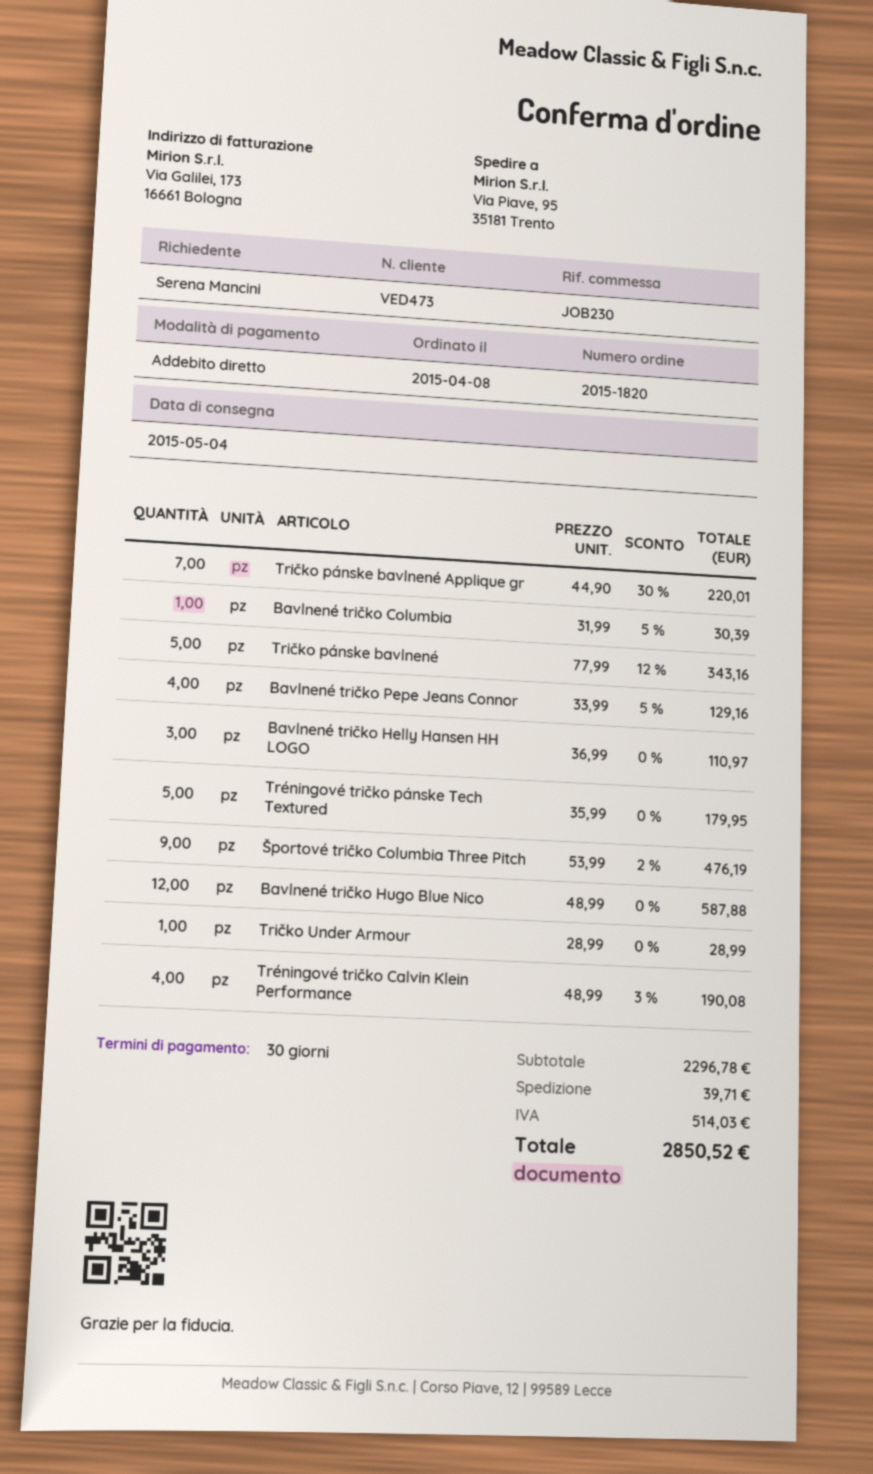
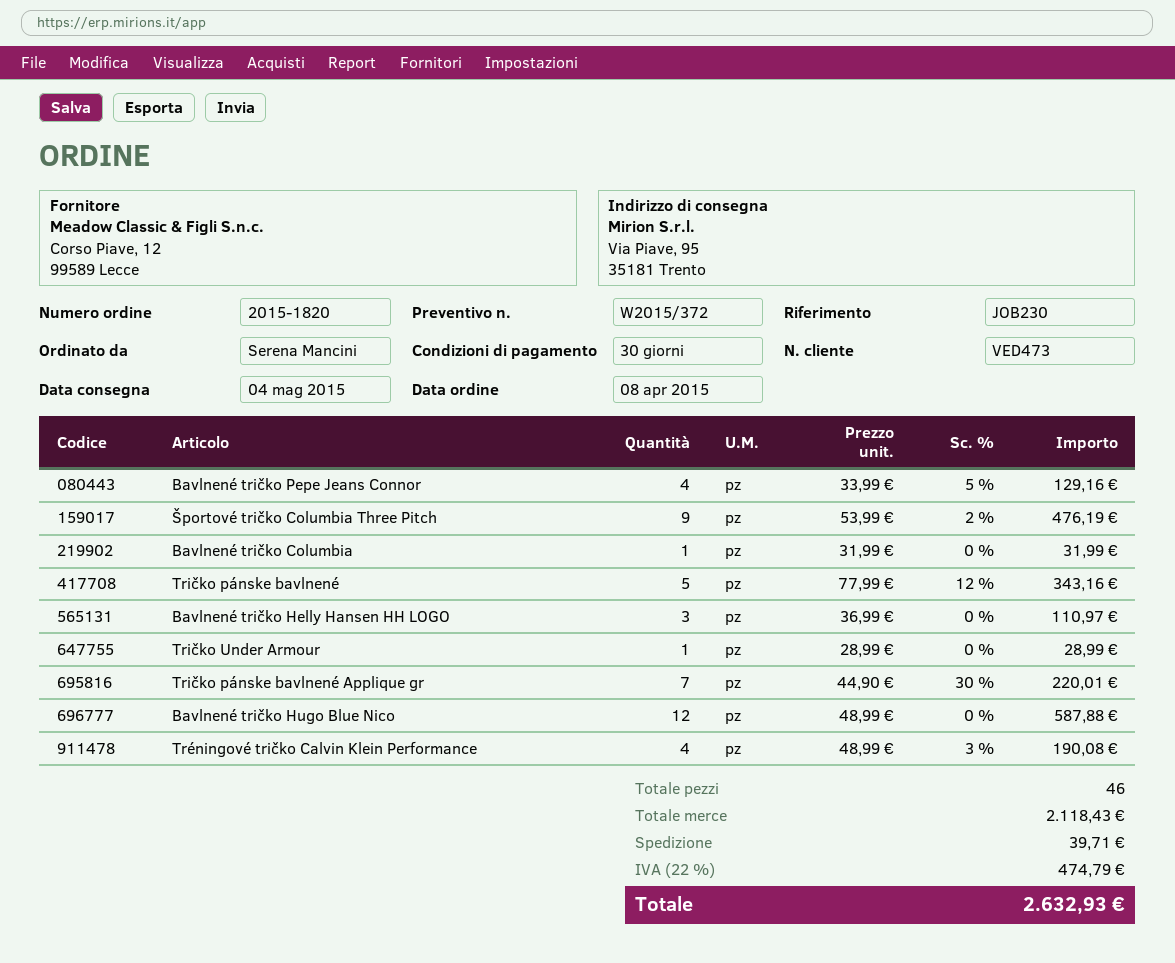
Bavlnené tričko Columbia: 1 x 31.99 - 5% = 30.39 -> 1 x 31.99 = 31.99
Tréningové tričko pánske Tech Textured: 5 x 35.99 = 179.95 -> none
subtotal: 2296.78 -> 2118.43
tax: 514.03 -> 474.79
total: 2850.52 -> 2632.93

